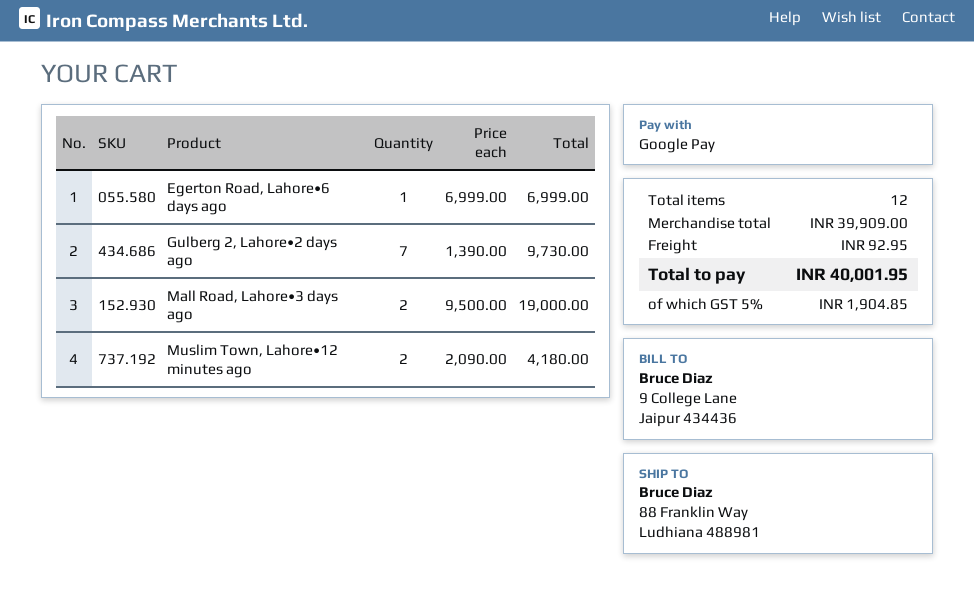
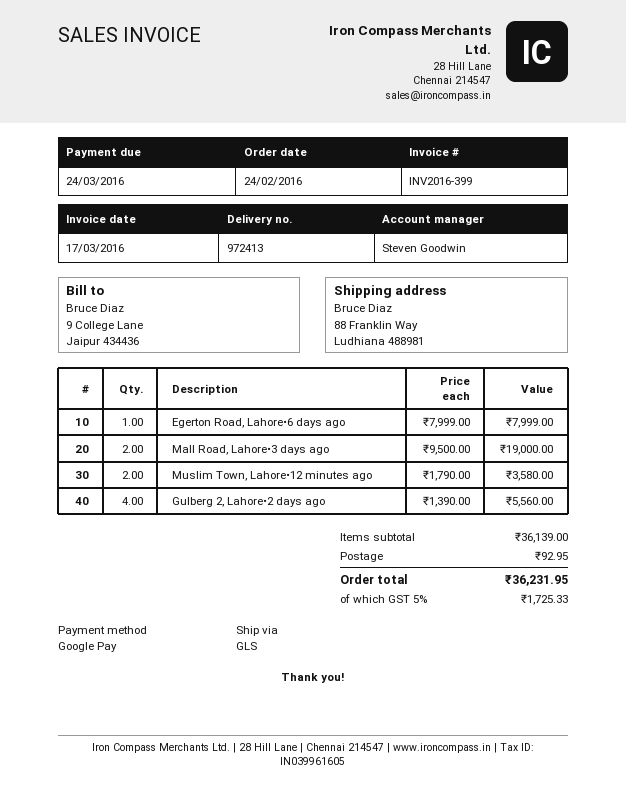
Egerton Road, Lahore•6 days ago: 1 x 6999.00 = 6999.00 -> 1 x 7999.00 = 7999.00
Gulberg 2, Lahore•2 days ago: 7 x 1390.00 = 9730.00 -> 4 x 1390.00 = 5560.00
Muslim Town, Lahore•12 minutes ago: 2 x 2090.00 = 4180.00 -> 2 x 1790.00 = 3580.00
subtotal: 39909.00 -> 36139.00
tax: 5% = 1904.85 -> 5% = 1725.33
total: 40001.95 -> 36231.95

